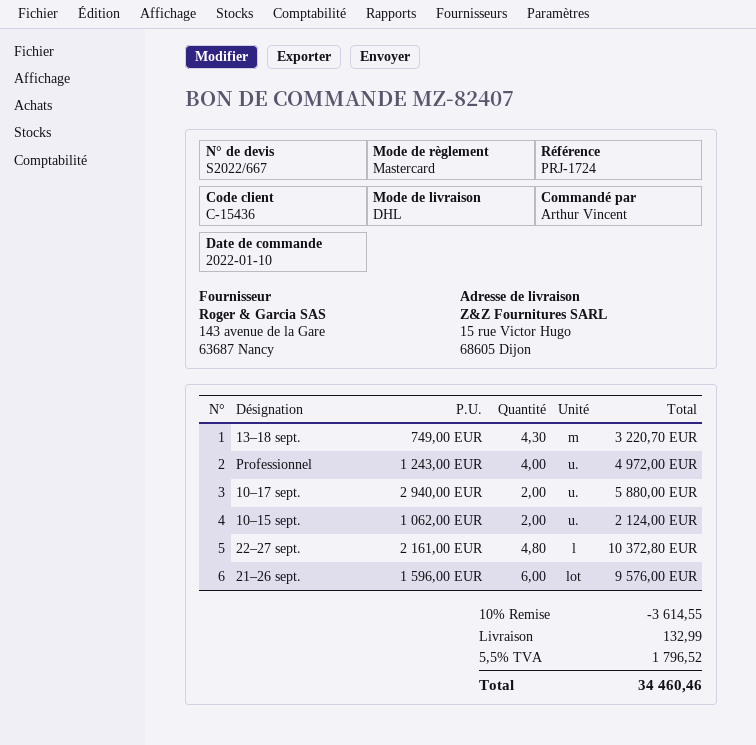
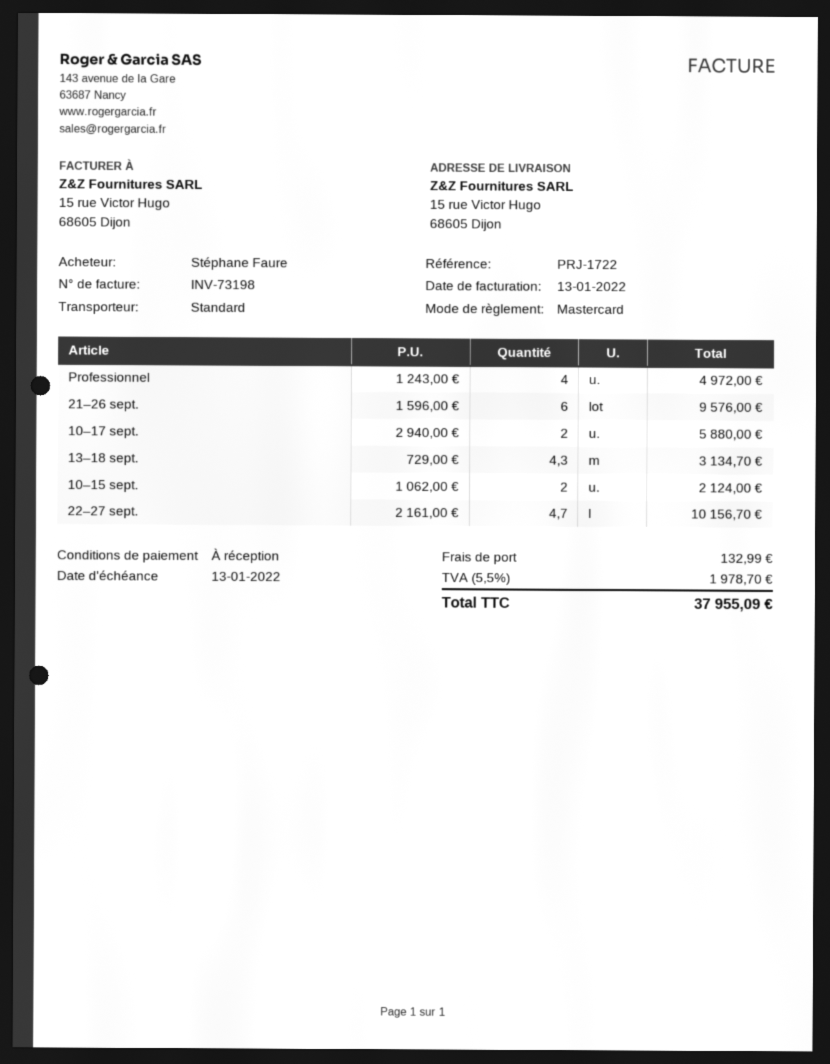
reference: PRJ-1724 -> PRJ-1722
ordered by: Arthur Vincent -> Stéphane Faure
shipping method: DHL -> standard
13–18 sept.: 4.3 x 749.00 = 3220.70 -> 4.3 x 729.00 = 3134.70
22–27 sept.: 4.8 x 2161.00 = 10372.80 -> 4.7 x 2161.00 = 10156.70
discount: 10% = 3614.55 -> none
tax: 5.5% = 1796.52 -> 5.5% = 1978.70
total: 34460.46 -> 37955.09

